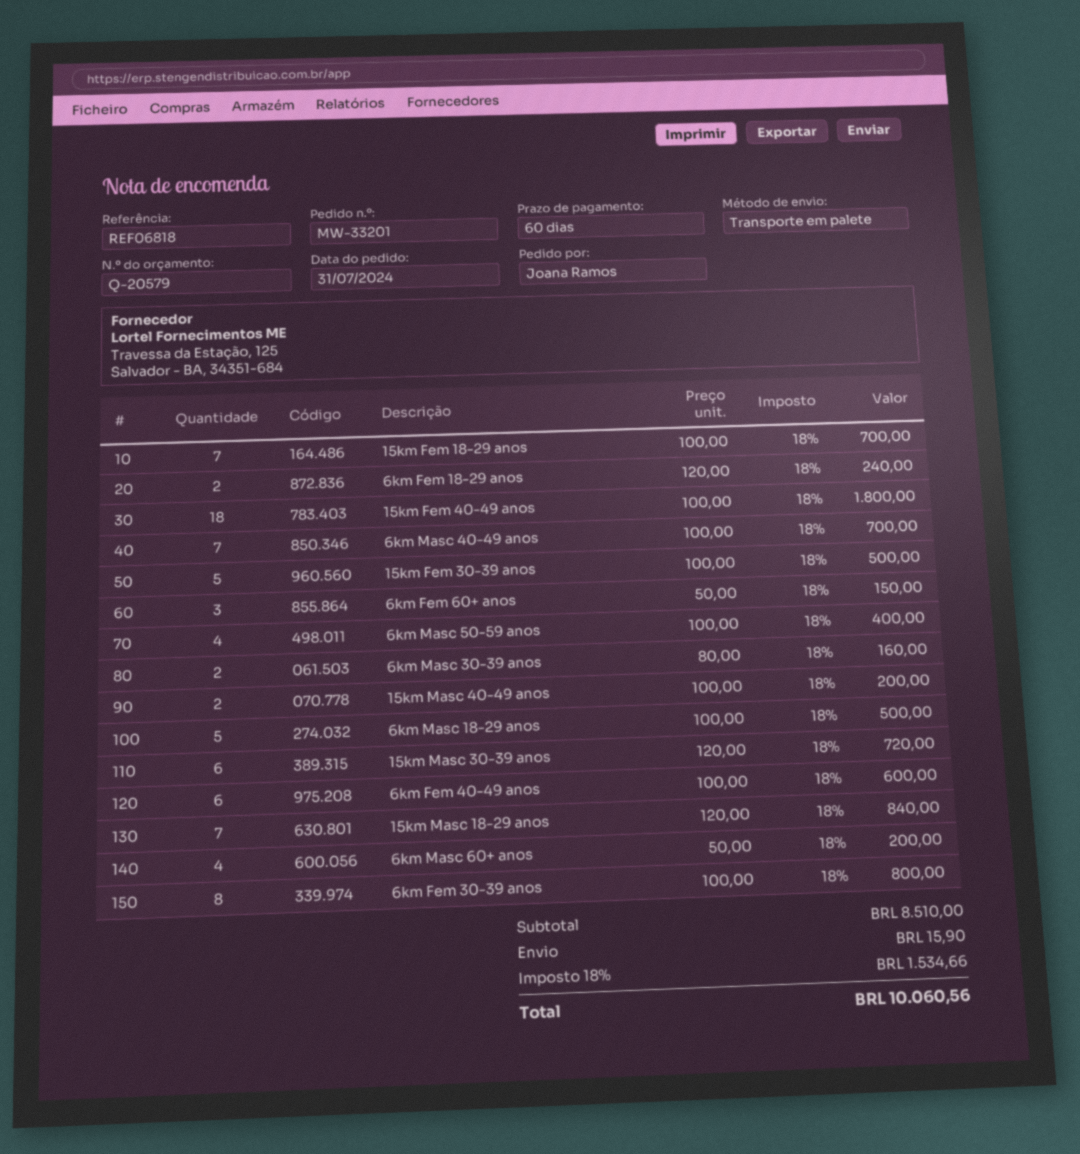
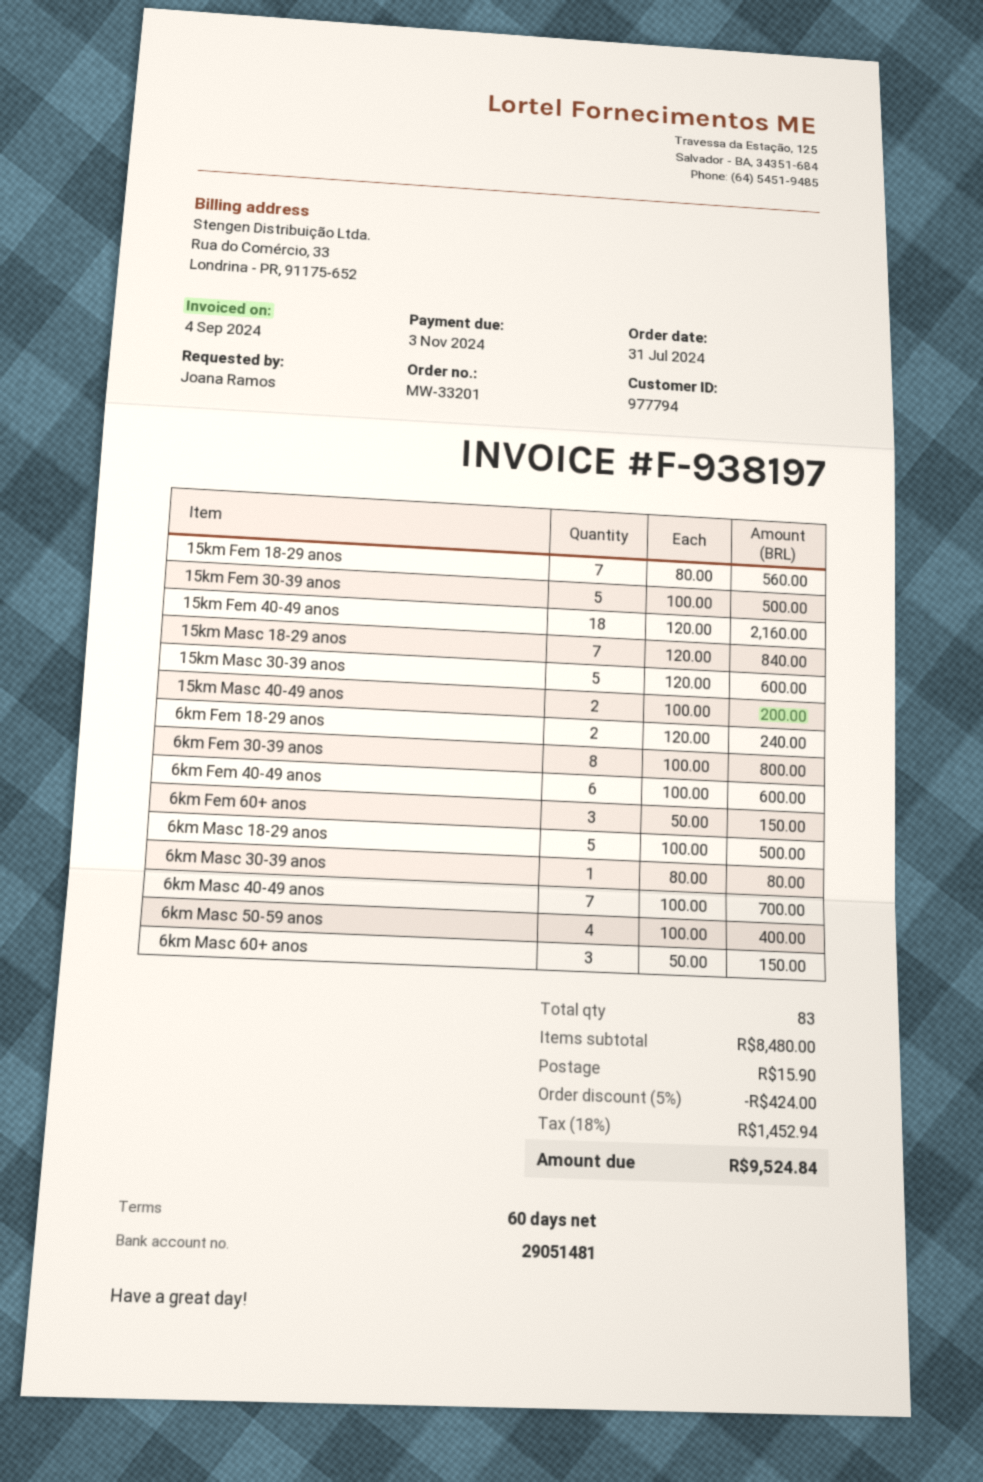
15km Fem 18-29 anos: 7 x 100.00 = 700.00 -> 7 x 80.00 = 560.00
15km Fem 40-49 anos: 18 x 100.00 = 1800.00 -> 18 x 120.00 = 2160.00
6km Masc 30-39 anos: 2 x 80.00 = 160.00 -> 1 x 80.00 = 80.00
15km Masc 30-39 anos: 6 x 120.00 = 720.00 -> 5 x 120.00 = 600.00
6km Masc 60+ anos: 4 x 50.00 = 200.00 -> 3 x 50.00 = 150.00
subtotal: 8510.00 -> 8480.00
discount: none -> 5% = 424.00
tax: 18% = 1534.66 -> 18% = 1452.94
total: 10060.56 -> 9524.84

